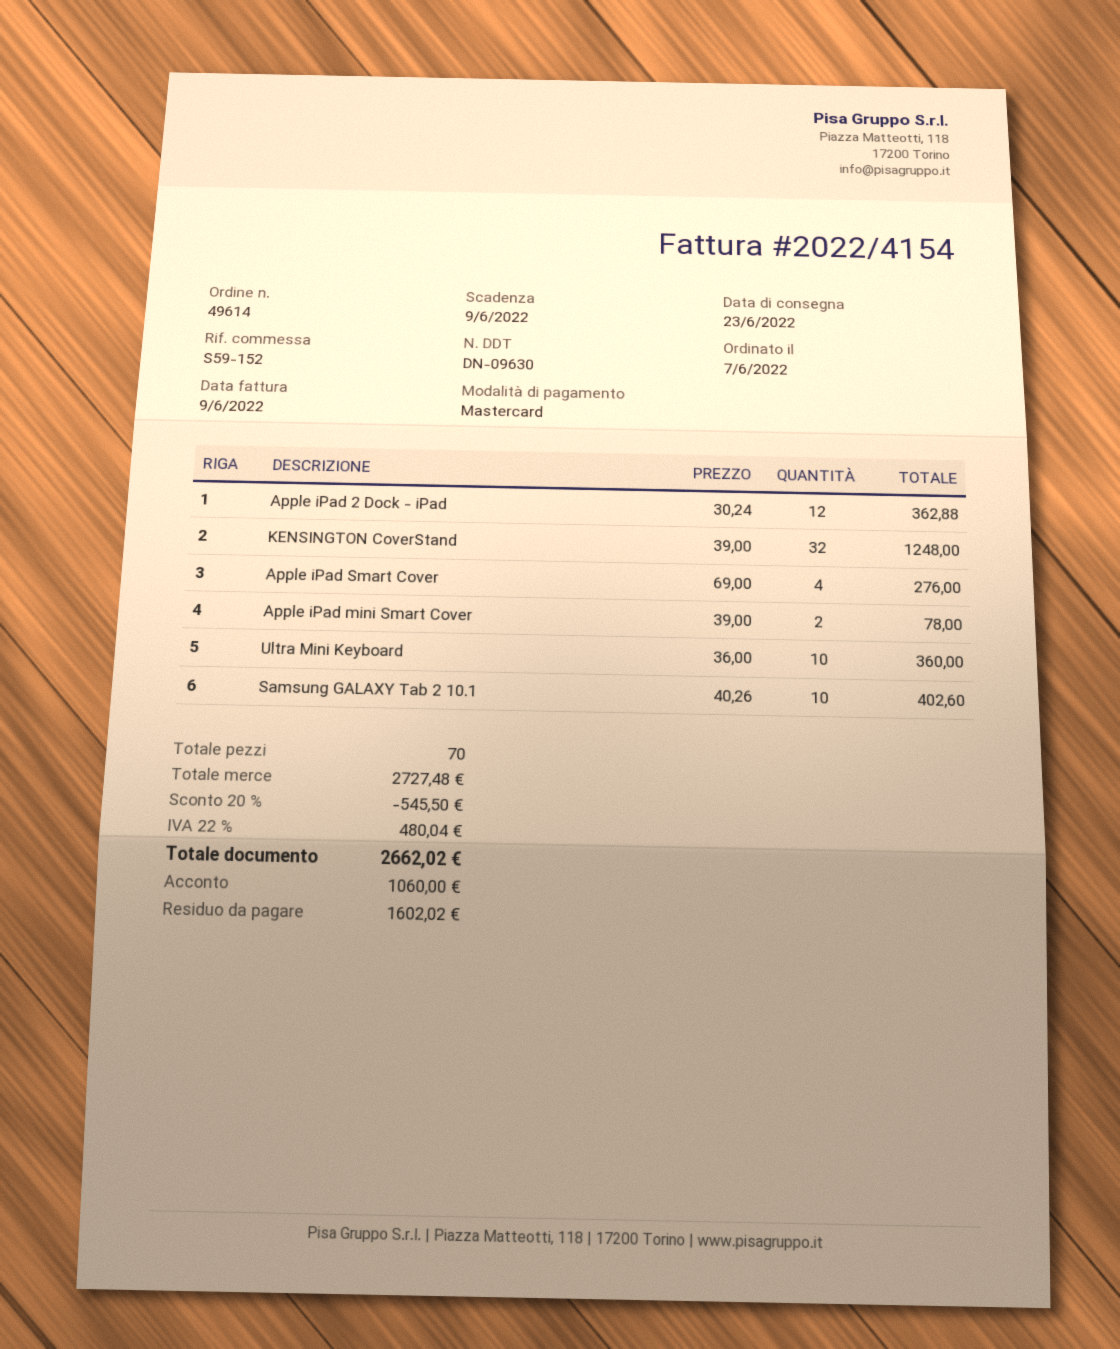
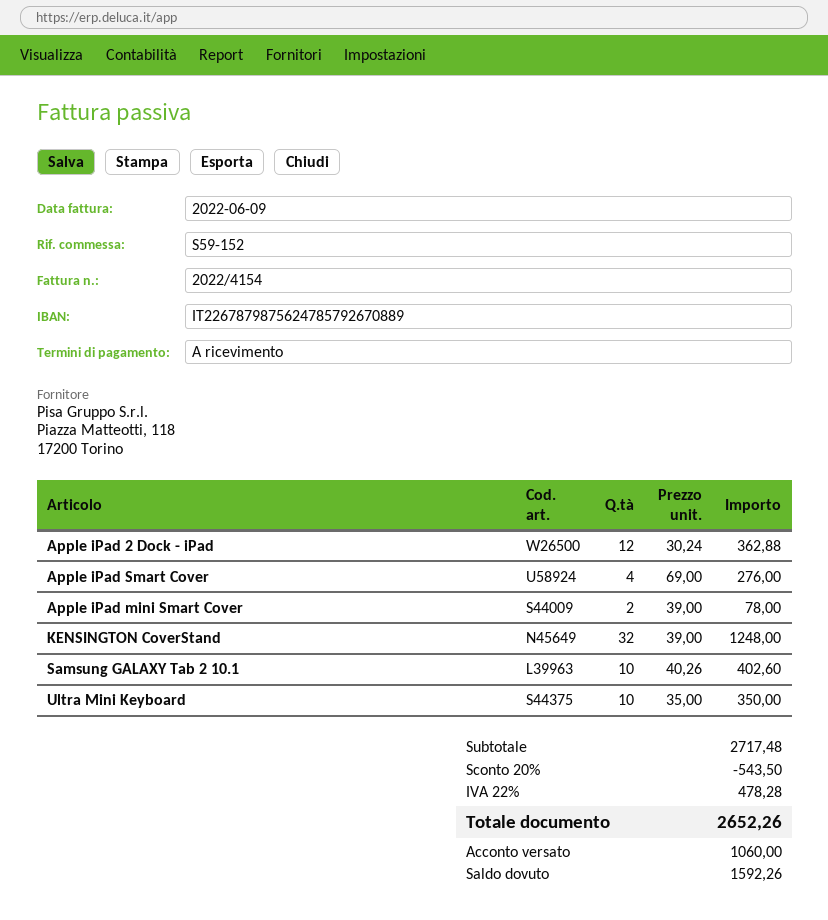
Ultra Mini Keyboard: 10 x 36.00 = 360.00 -> 10 x 35.00 = 350.00
subtotal: 2727.48 -> 2717.48
discount: 20% = 545.50 -> 20% = 543.50
tax: 22% = 480.04 -> 22% = 478.28
total: 2662.02 -> 2652.26
balance: 1602.02 -> 1592.26

